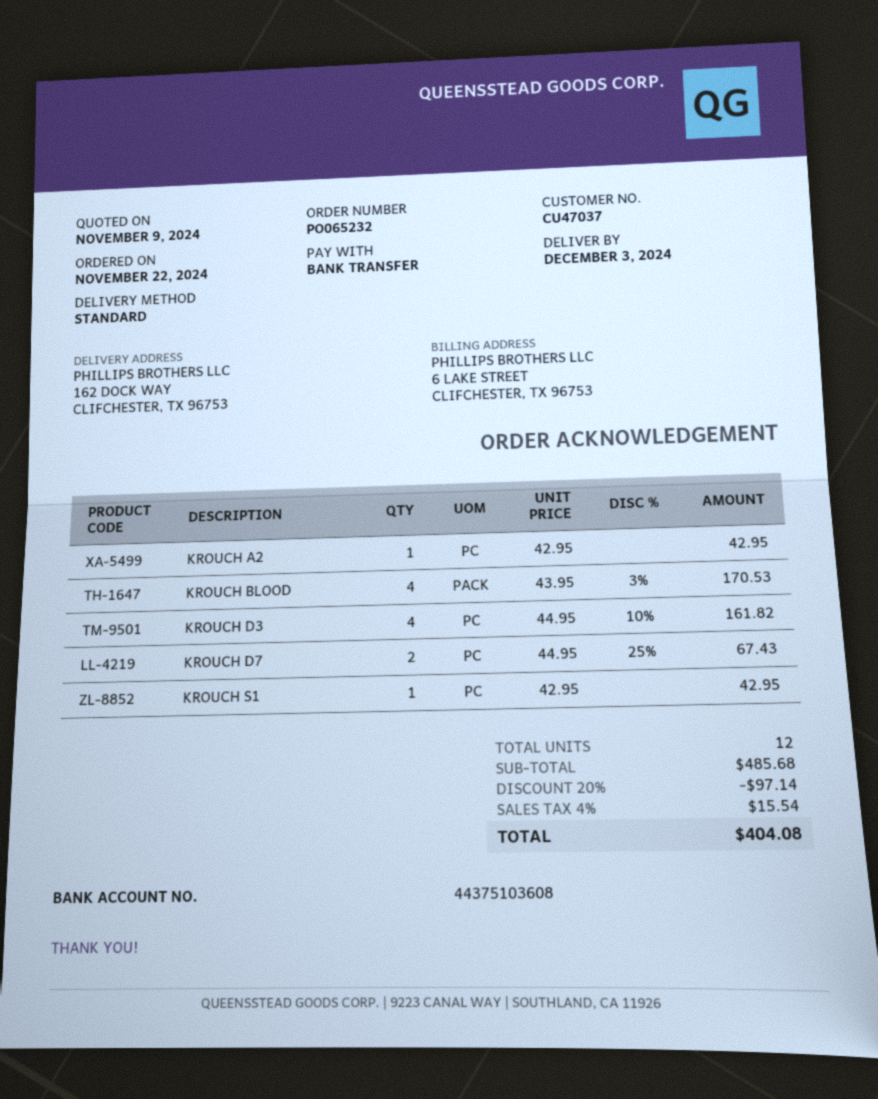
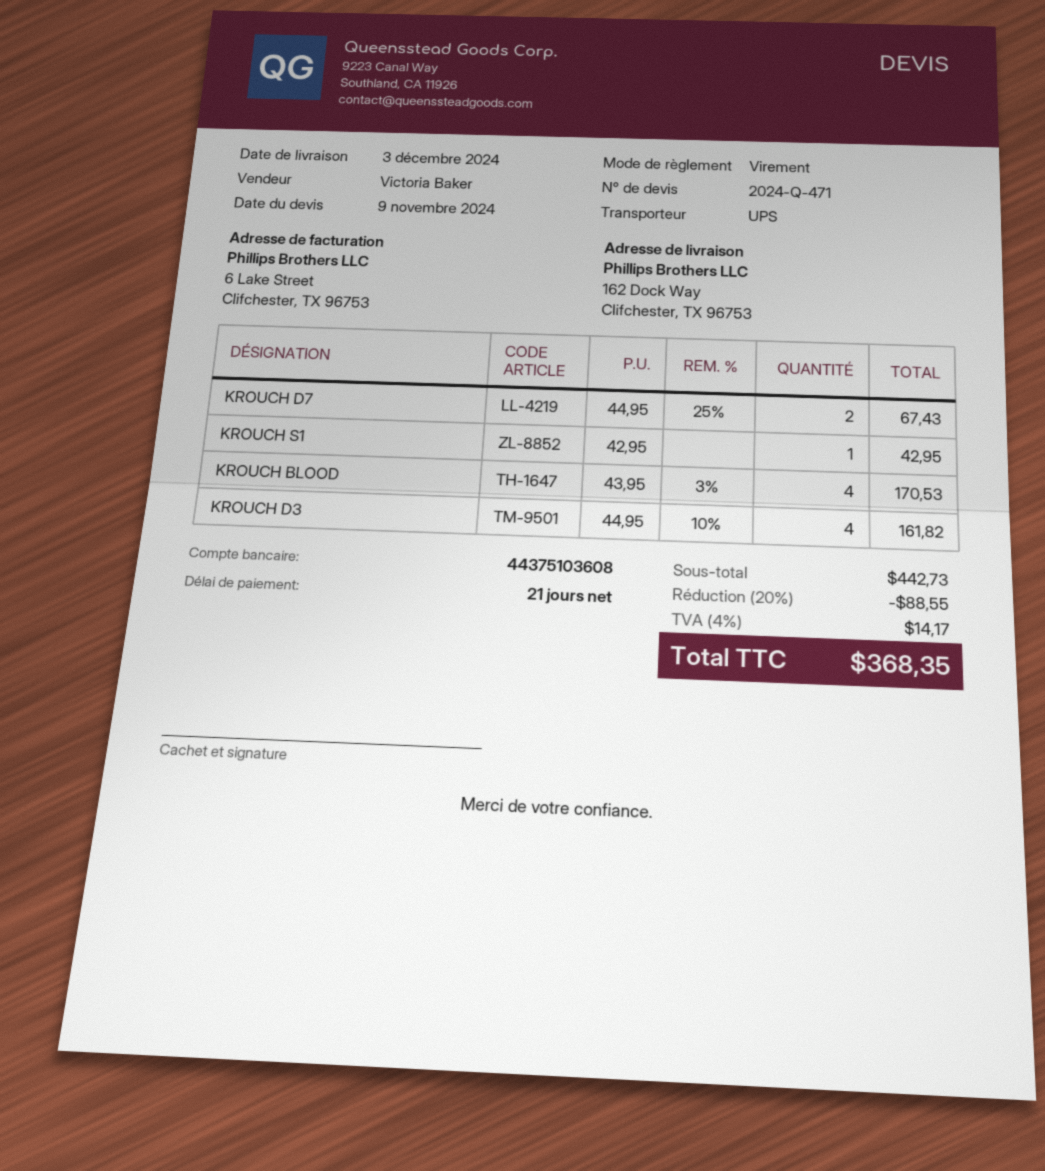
shipping method: standard -> UPS
KROUCH A2: 1 x 42.95 = 42.95 -> none
subtotal: 485.68 -> 442.73
discount: 20% = 97.14 -> 20% = 88.55
tax: 4% = 15.54 -> 4% = 14.17
total: 404.08 -> 368.35

